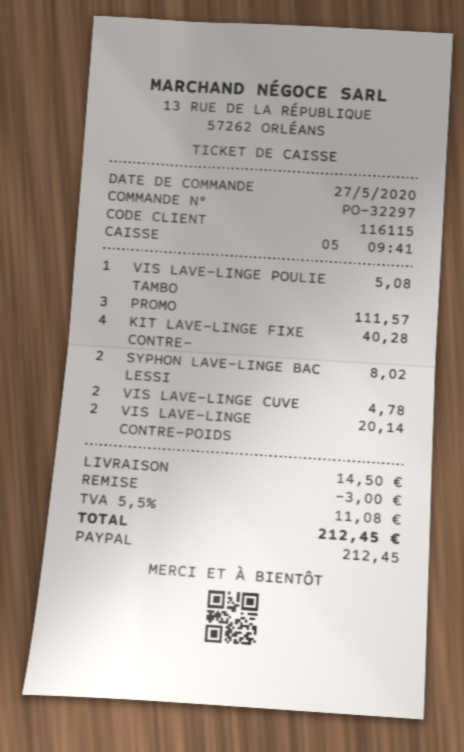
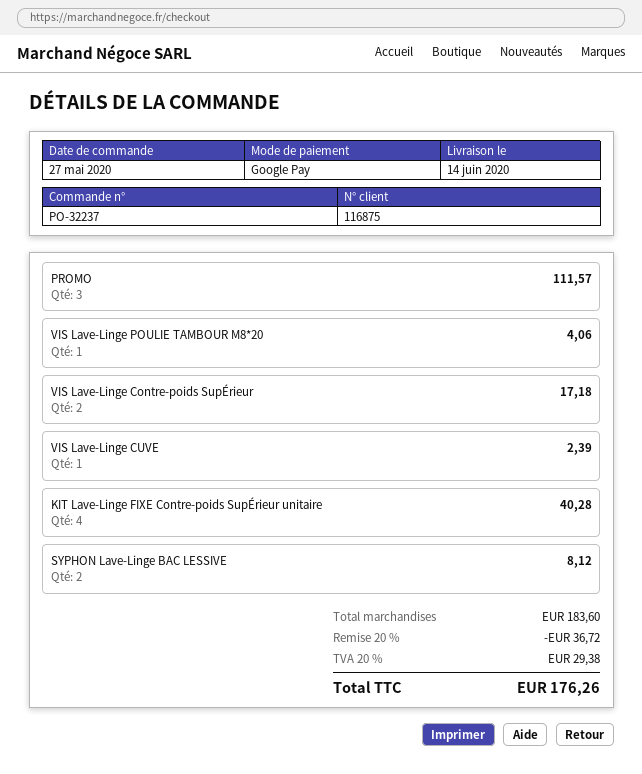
order number: PO-32297 -> PO-32237
customer number: 116115 -> 116875
payment method: PayPal -> Google Pay
VIS LAVE-LINGE POULIE TAMBO: 1 for 5.08 -> 1 for 4.06
SYPHON LAVE-LINGE BAC LESSI: 2 for 8.02 -> 2 for 8.12
VIS LAVE-LINGE CUVE: 2 for 4.78 -> 1 for 2.39
VIS LAVE-LINGE CONTRE-POIDS: 2 for 20.14 -> 2 for 17.18
discount: 3.00 -> 36.72
shipping: 14.50 -> none
tax: 5.5% = 11.08 -> 20% = 29.38
total: 212.45 -> 176.26

